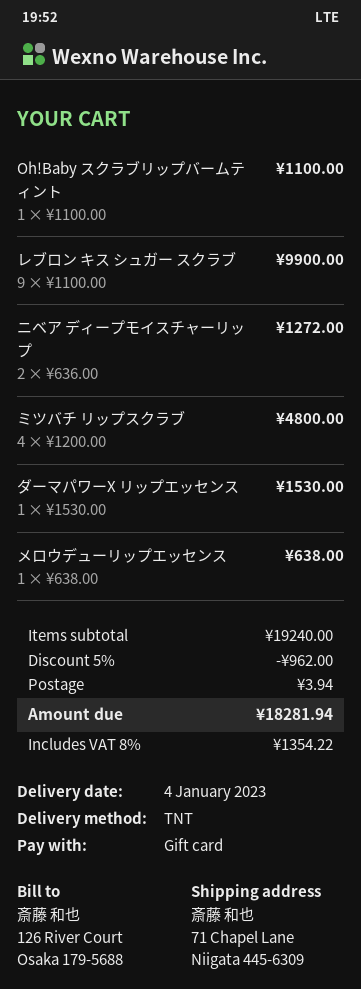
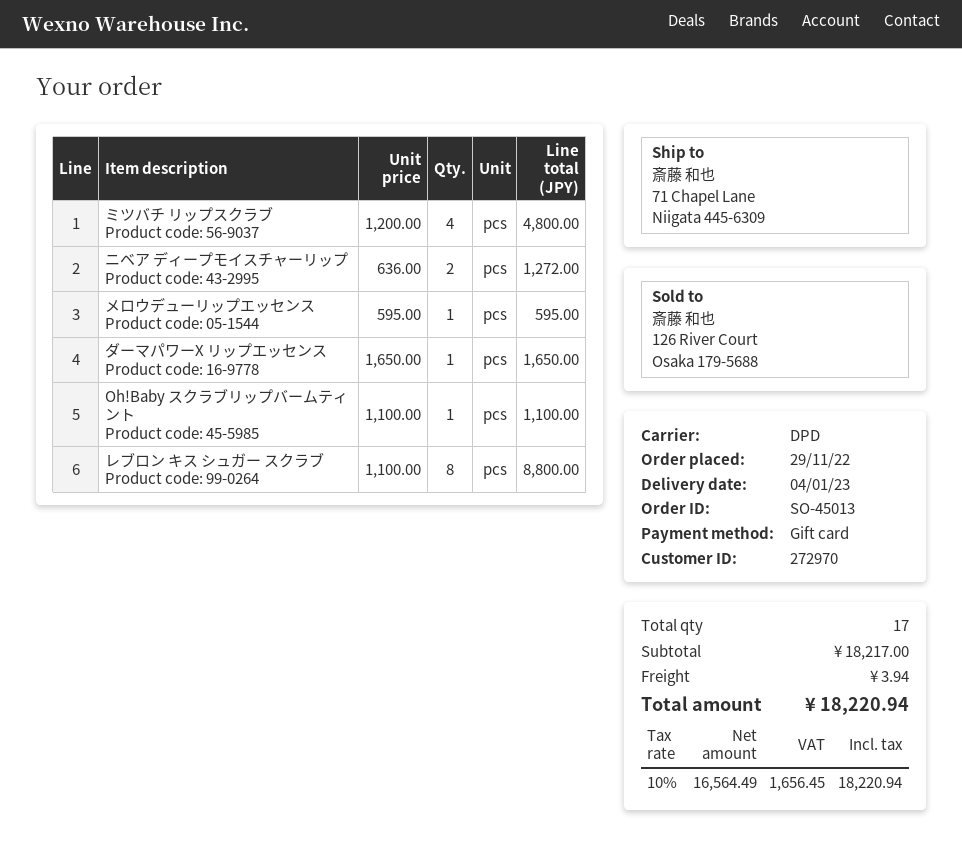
shipping method: TNT -> DPD
レブロン キス シュガー スクラブ: 9 x 1100.00 = 9900.00 -> 8 x 1100.00 = 8800.00
ダーマパワーX リップエッセンス: 1 x 1530.00 = 1530.00 -> 1 x 1650.00 = 1650.00
メロウデューリップエッセンス: 1 x 638.00 = 638.00 -> 1 x 595.00 = 595.00
subtotal: 19240.00 -> 18217.00
discount: 5% = 962.00 -> none
tax: 8% = 1354.22 -> 10% = 1656.45
total: 18281.94 -> 18220.94

